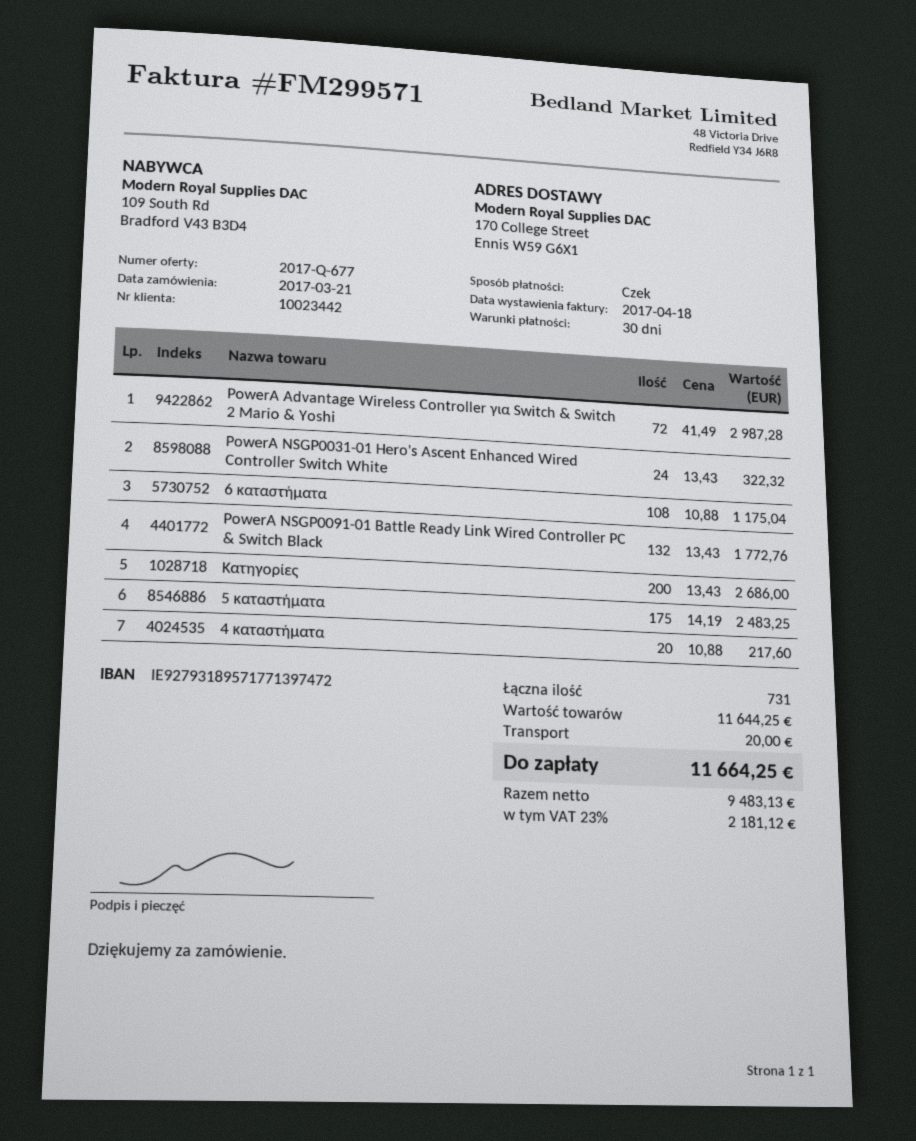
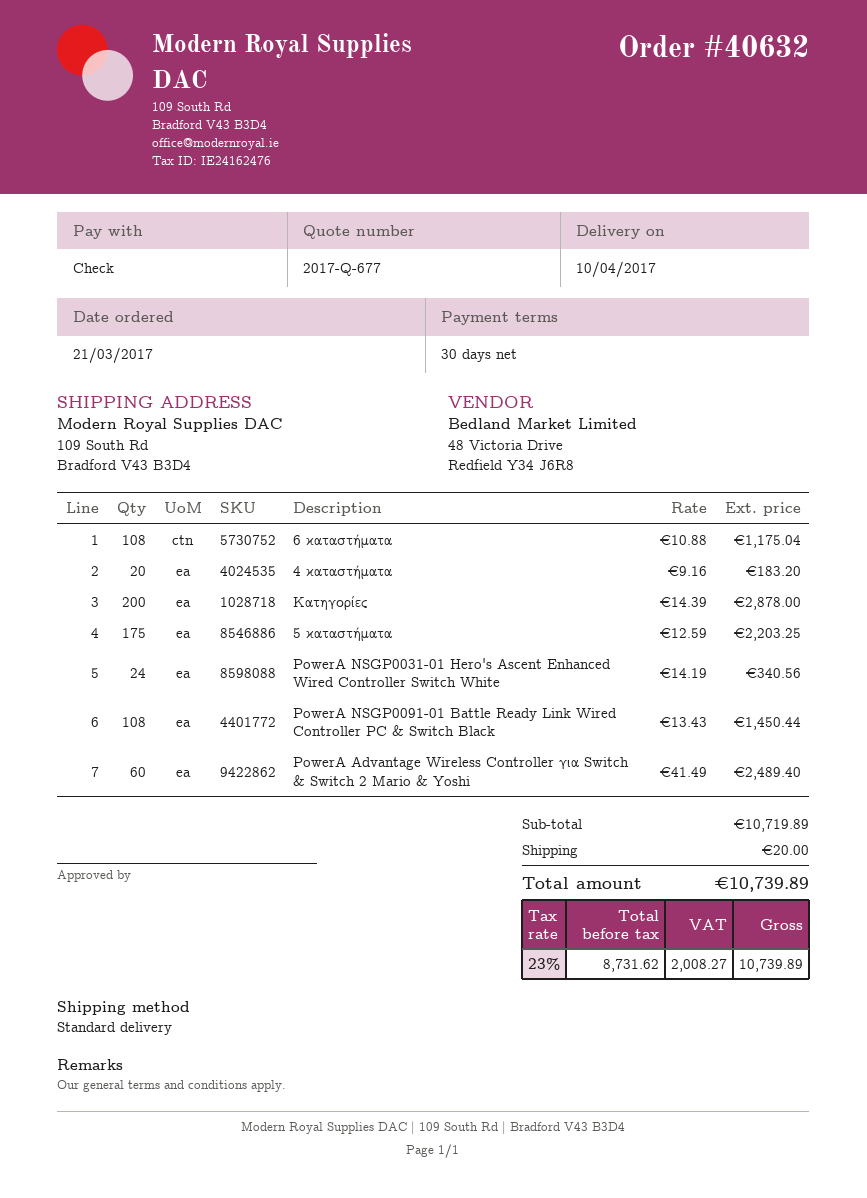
ship to: 170 College Street, Ennis W59 G6X1 -> 109 South Rd, Bradford V43 B3D4
PowerA Advantage Wireless Controller για Switch & Switch 2 Mario & Yoshi: 72 x 41.49 = 2987.28 -> 60 x 41.49 = 2489.40
PowerA NSGP0031-01 Hero's Ascent Enhanced Wired Controller Switch White: 24 x 13.43 = 322.32 -> 24 x 14.19 = 340.56
PowerA NSGP0091-01 Battle Ready Link Wired Controller PC & Switch Black: 132 x 13.43 = 1772.76 -> 108 x 13.43 = 1450.44
Κατηγορίες: 200 x 13.43 = 2686.00 -> 200 x 14.39 = 2878.00
5 καταστήματα: 175 x 14.19 = 2483.25 -> 175 x 12.59 = 2203.25
4 καταστήματα: 20 x 10.88 = 217.60 -> 20 x 9.16 = 183.20
subtotal: 11644.25 -> 10719.89
net: 9483.13 -> 8731.62
tax: 23% = 2181.12 -> 23% = 2008.27
total: 11664.25 -> 10739.89

